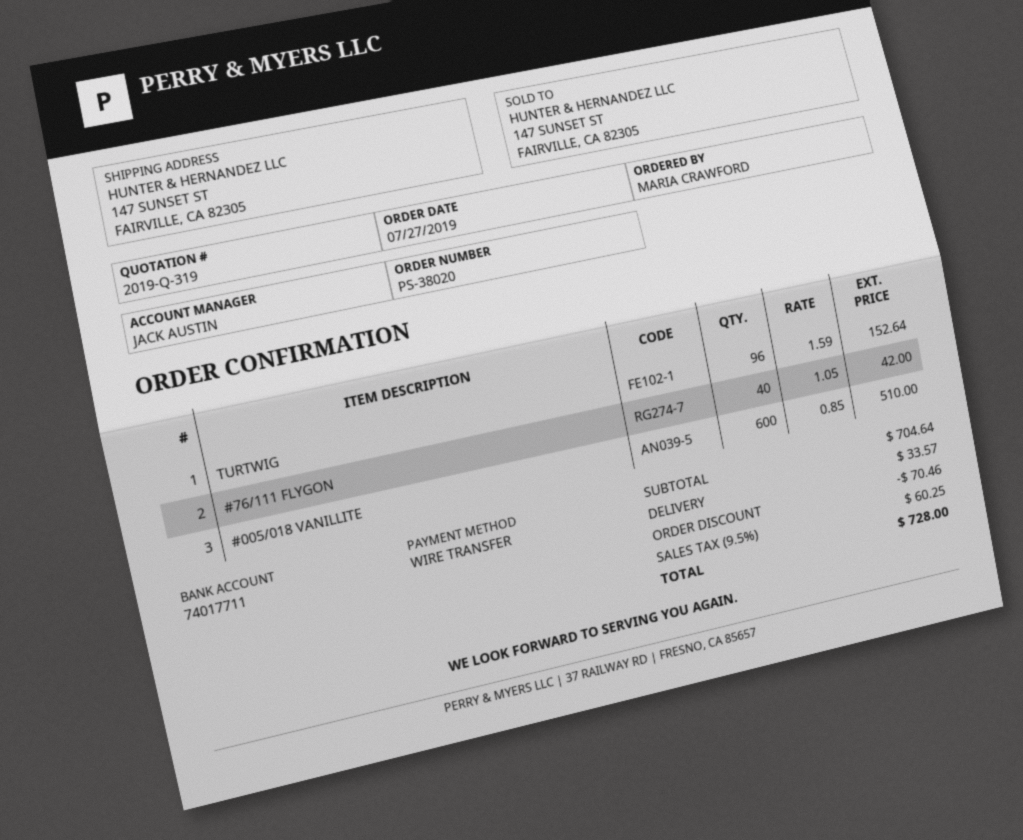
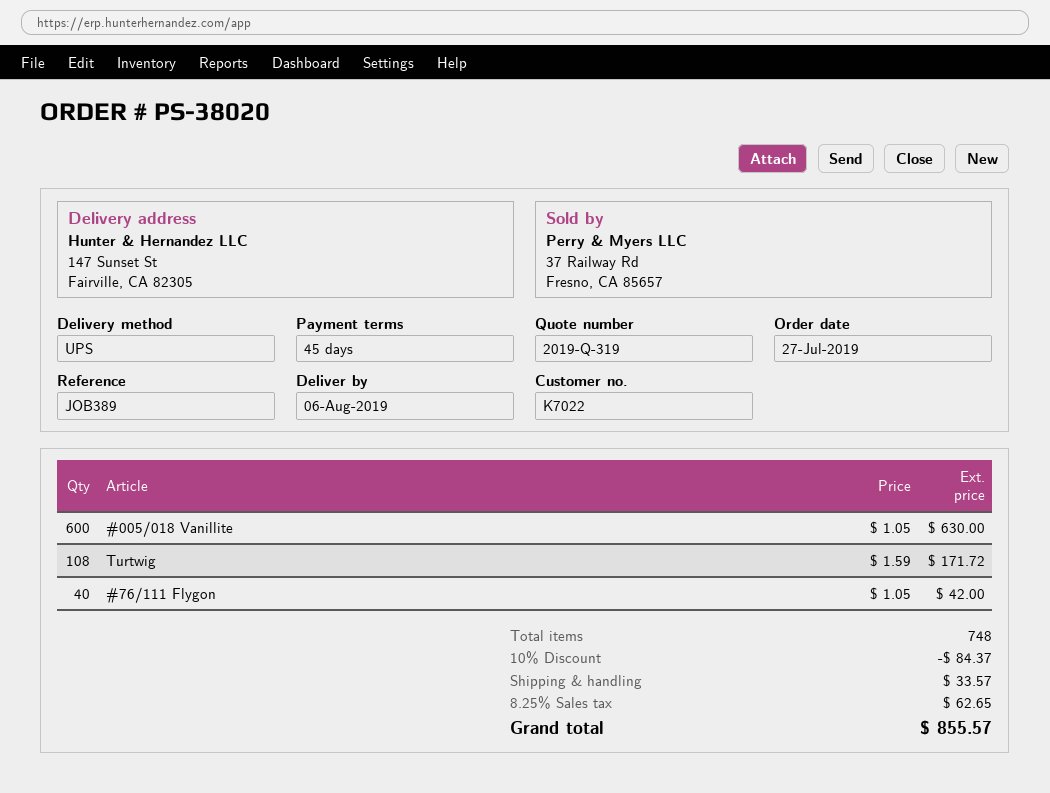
TURTWIG: 96 x 1.59 = 152.64 -> 108 x 1.59 = 171.72
#005/018 VANILLITE: 600 x 0.85 = 510.00 -> 600 x 1.05 = 630.00
discount: 70.46 -> 84.37
tax: 9.5% = 60.25 -> 8.25% = 62.65
total: 728.00 -> 855.57

